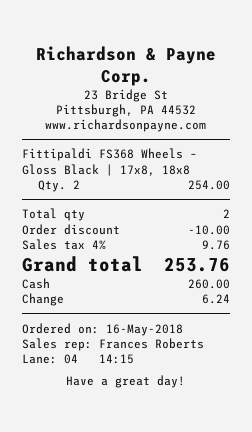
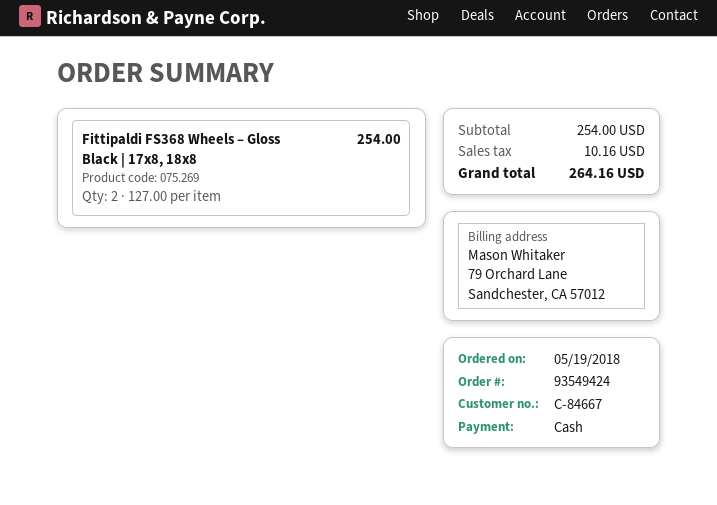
order date: 2018-05-16 -> 2018-05-19
discount: 10.00 -> none
tax: 9.76 -> 10.16
total: 253.76 -> 264.16

